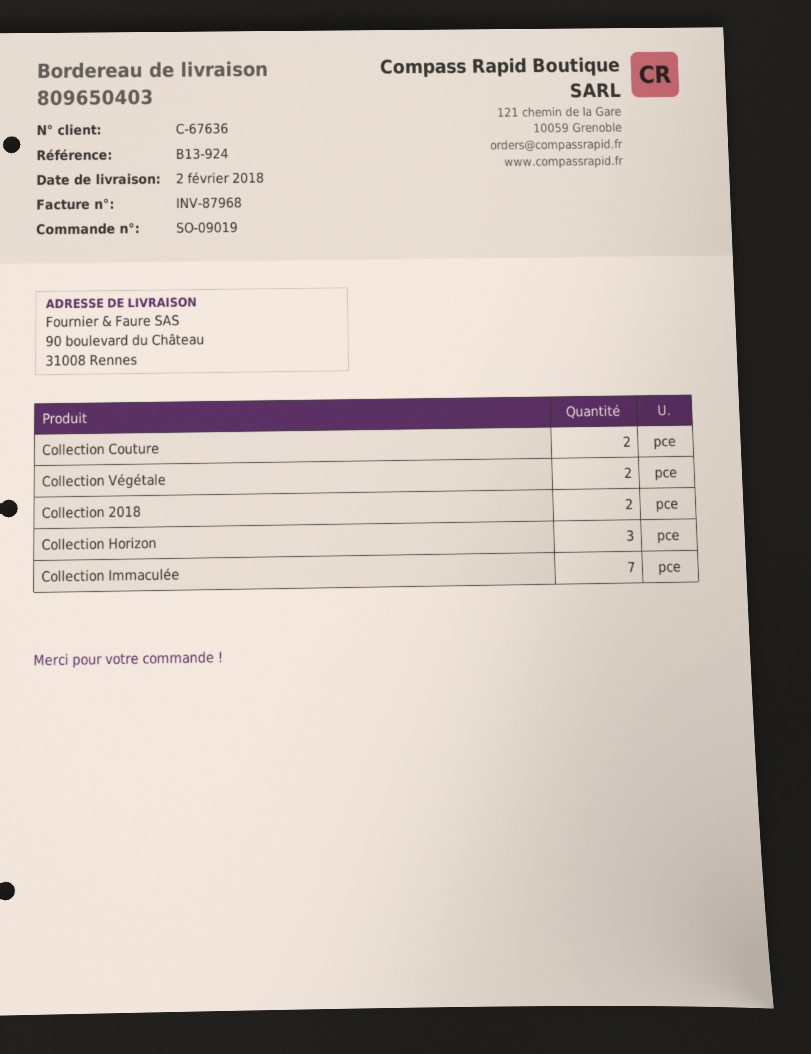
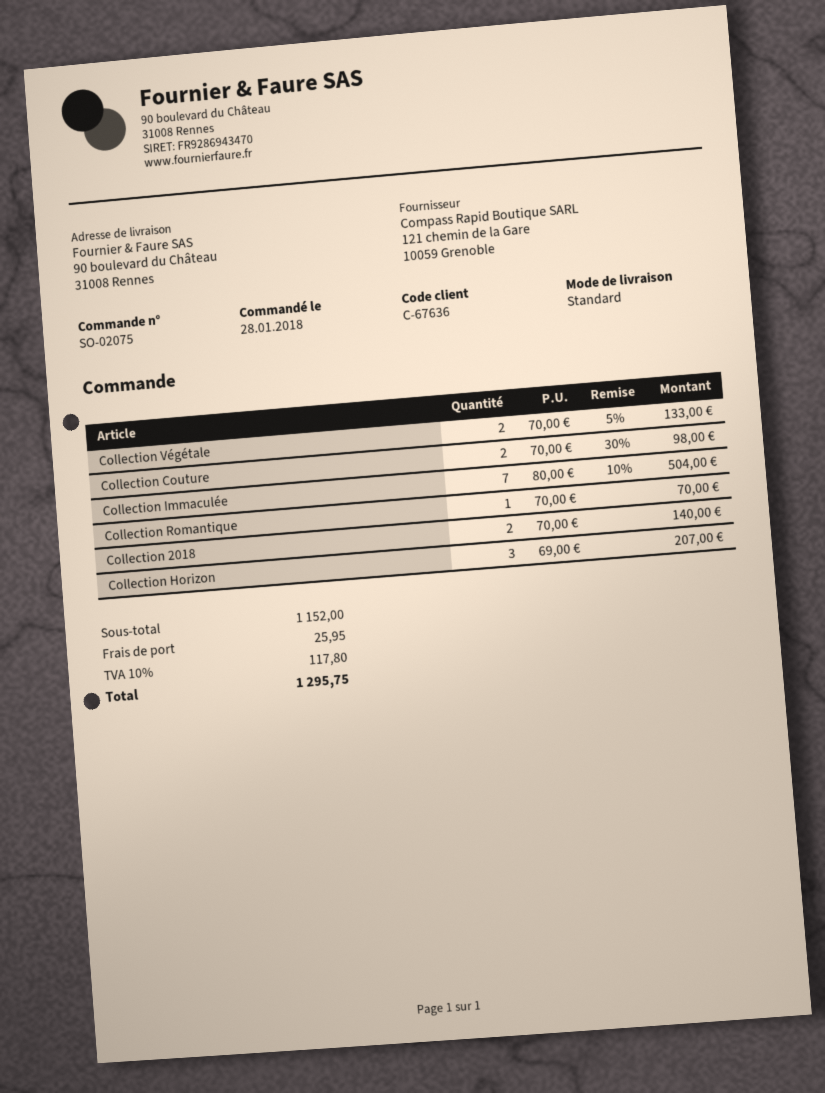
order number: SO-09019 -> SO-02075
Collection Romantique: none -> 1

